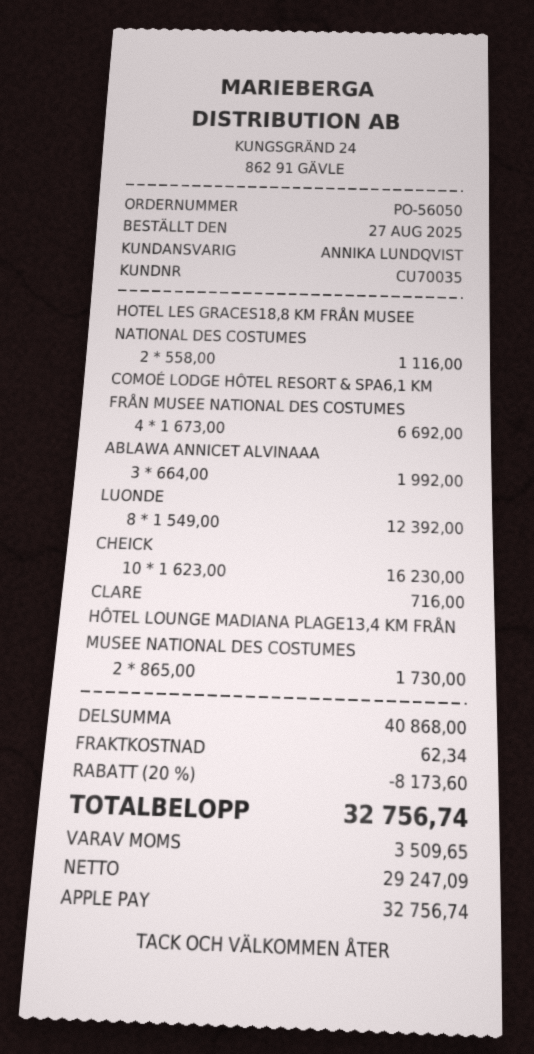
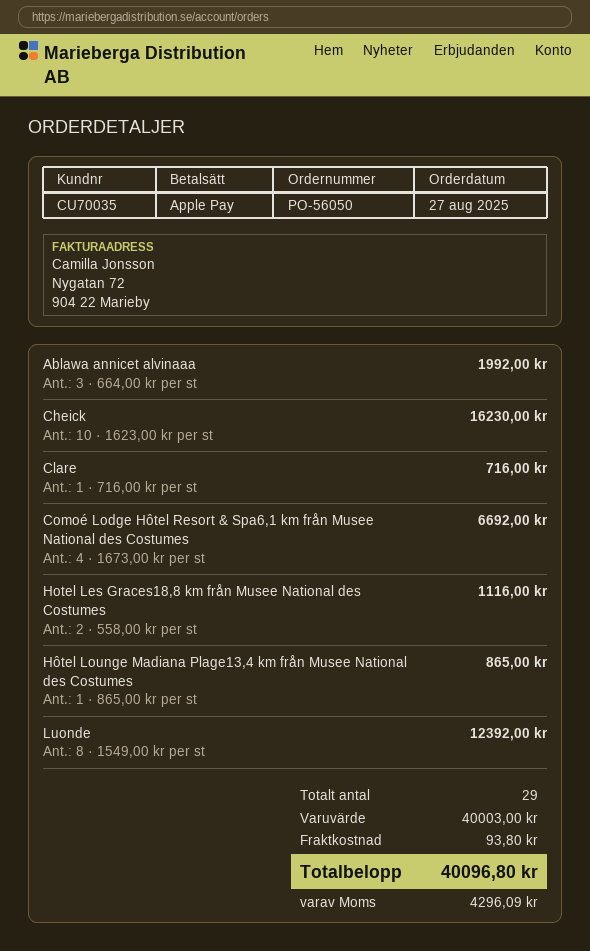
HÔTEL LOUNGE MADIANA PLAGE13,4 KM FRÅN MUSEE NATIONAL DES COSTUMES: 2 x 865.00 = 1730.00 -> 1 x 865.00 = 865.00
subtotal: 40868.00 -> 40003.00
discount: 20% = 8173.60 -> none
shipping: 62.34 -> 93.80
tax: 3509.65 -> 4296.09
total: 32756.74 -> 40096.80

